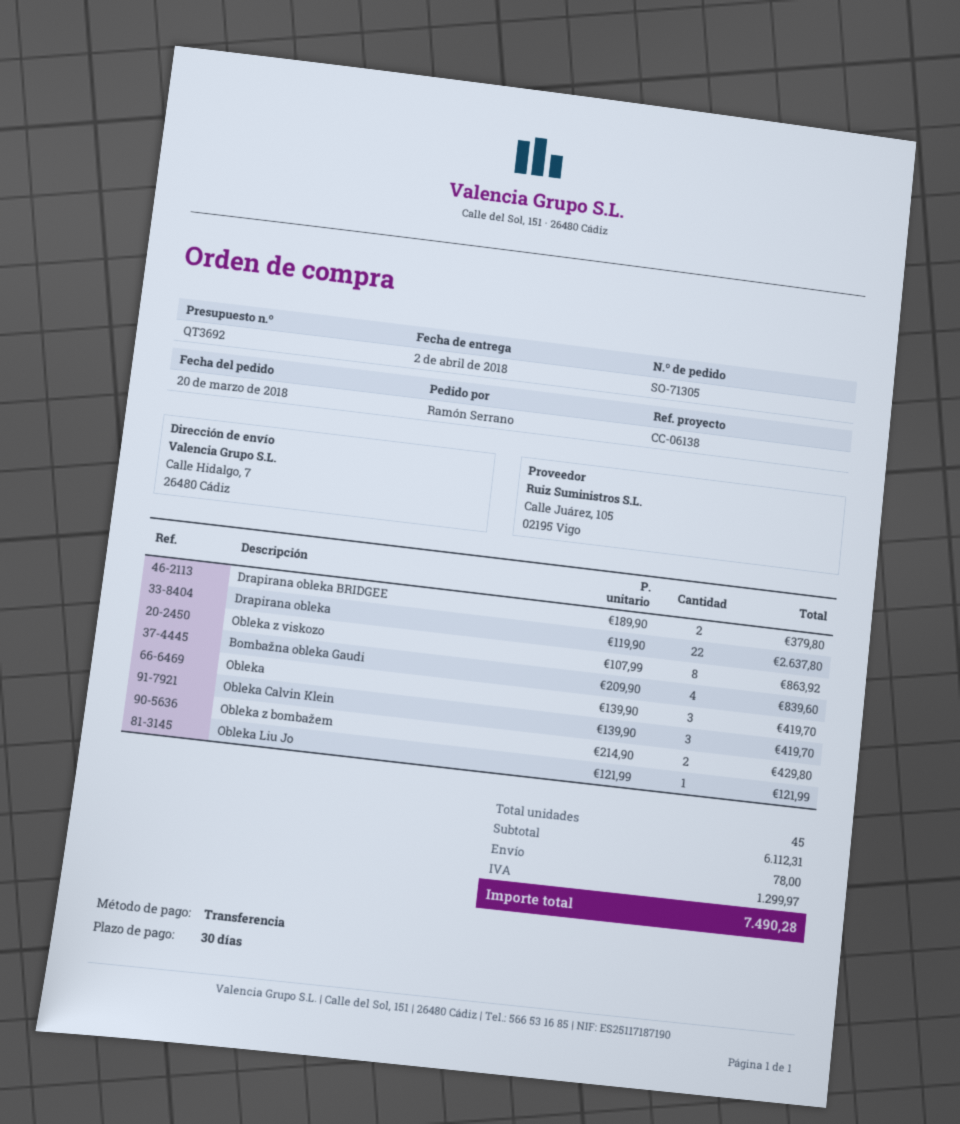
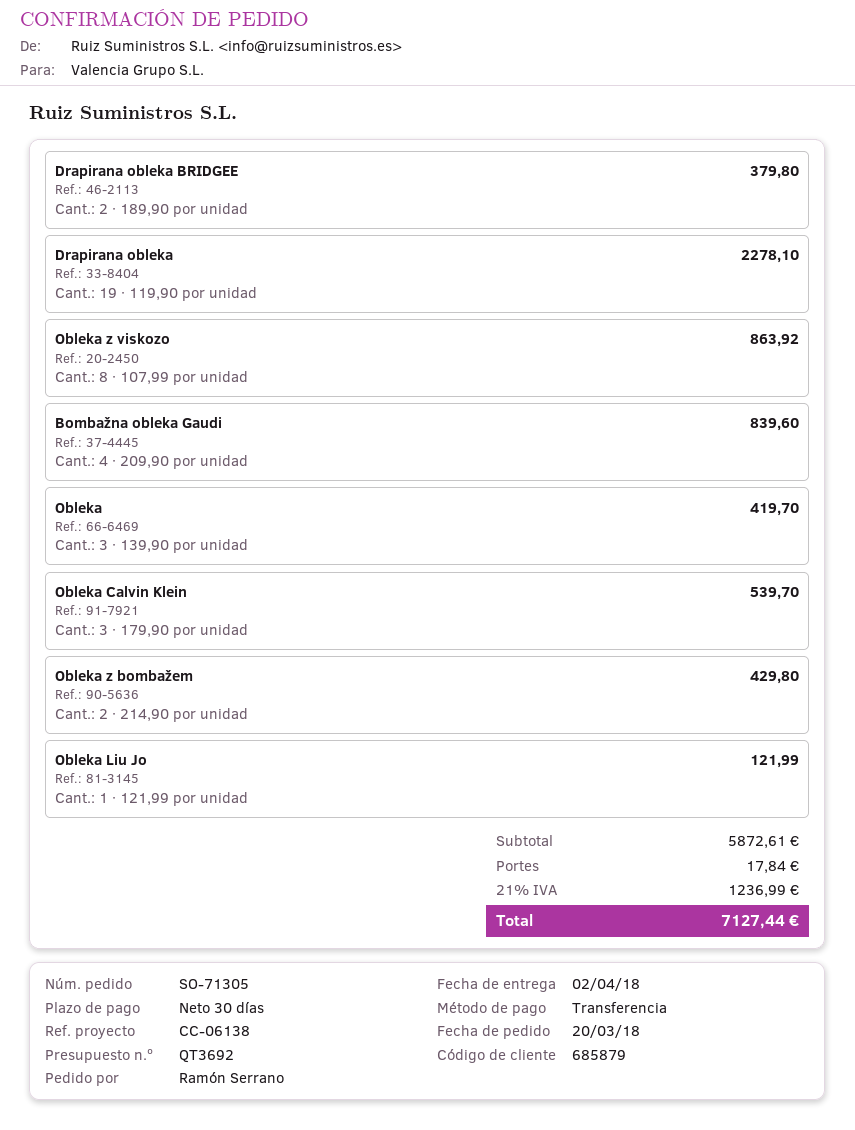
Drapirana obleka: 22 x 119.90 = 2637.80 -> 19 x 119.90 = 2278.10
Obleka Calvin Klein: 3 x 139.90 = 419.70 -> 3 x 179.90 = 539.70
subtotal: 6112.31 -> 5872.61
shipping: 78.00 -> 17.84
tax: 1299.97 -> 1236.99
total: 7490.28 -> 7127.44

